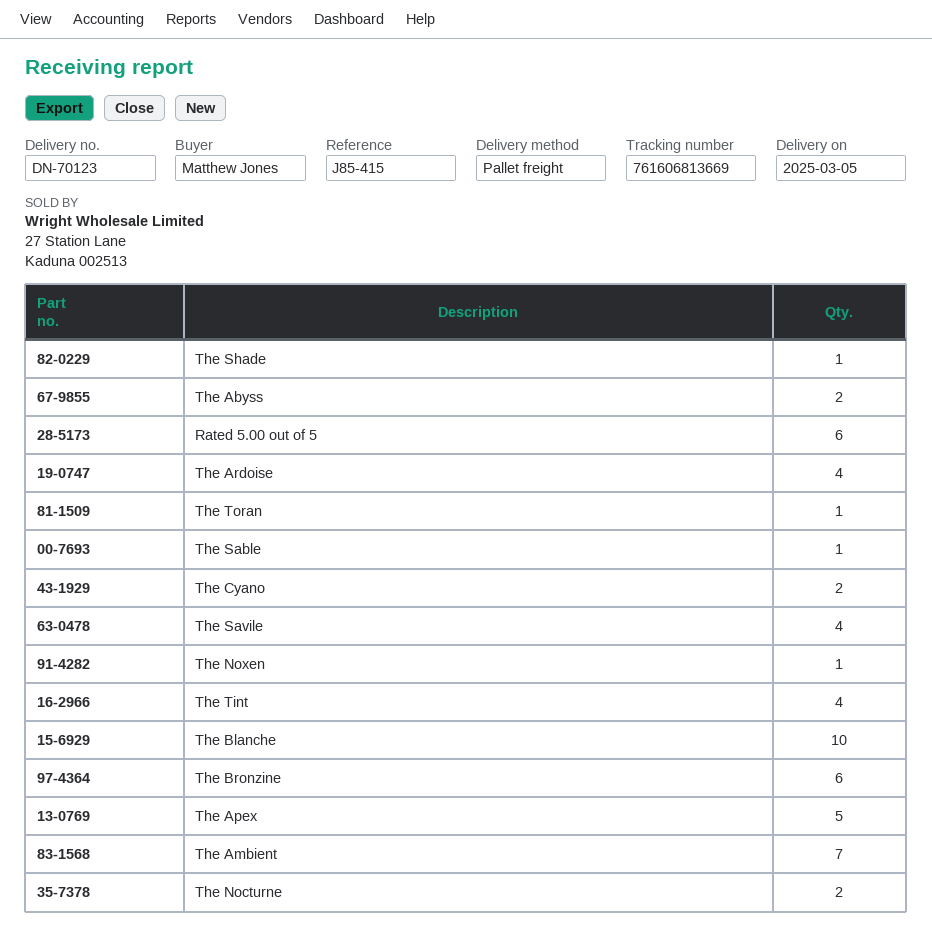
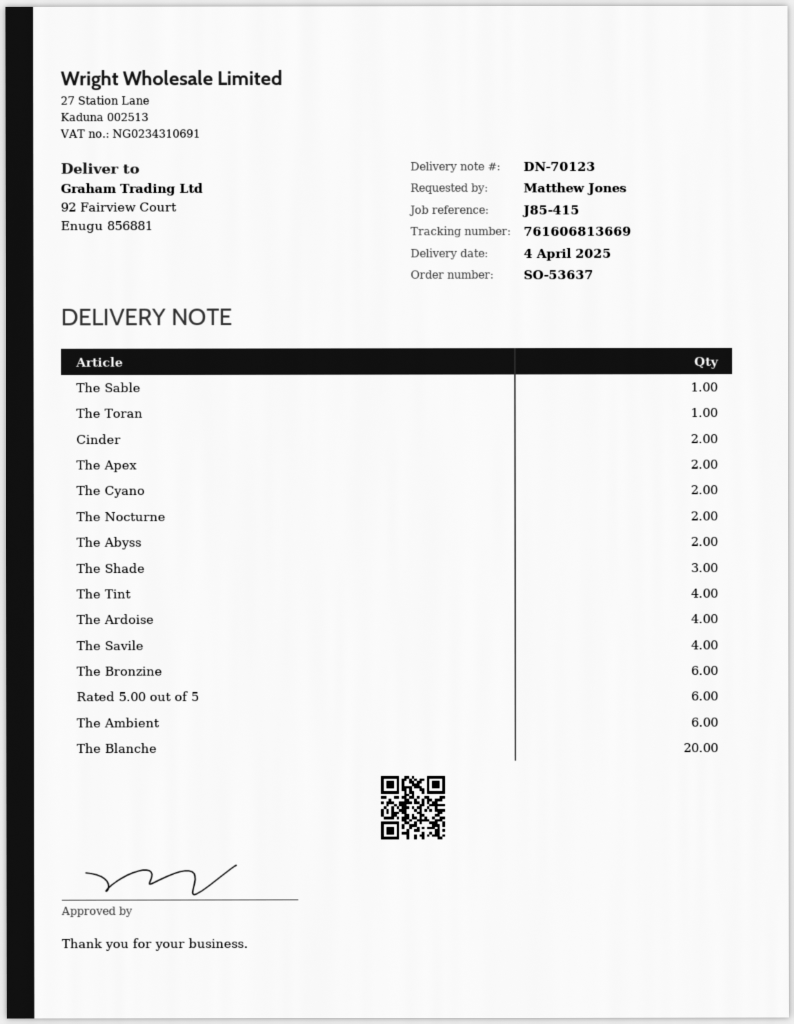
delivery date: 2025-03-05 -> 2025-04-04
The Shade: 1 -> 3
The Noxen: 1 -> none
The Blanche: 10 -> 20
The Apex: 5 -> 2
The Ambient: 7 -> 6
Cinder: none -> 2

